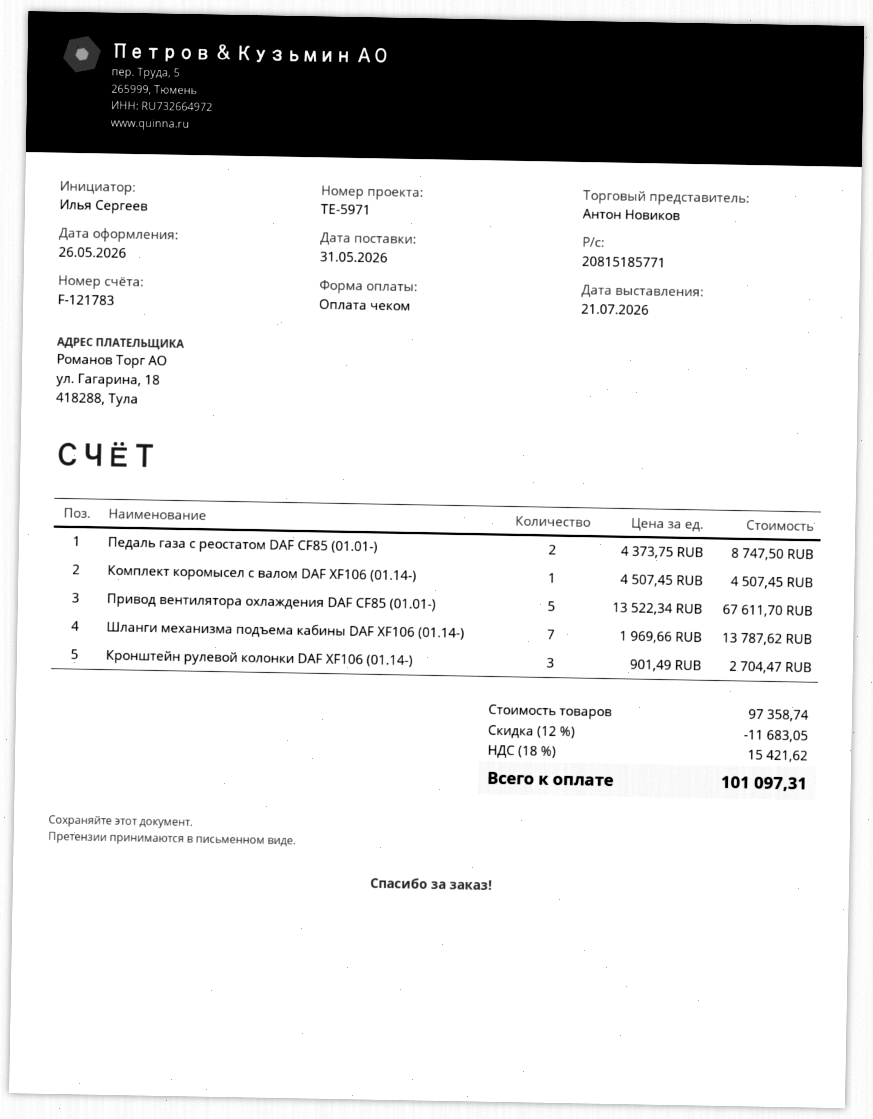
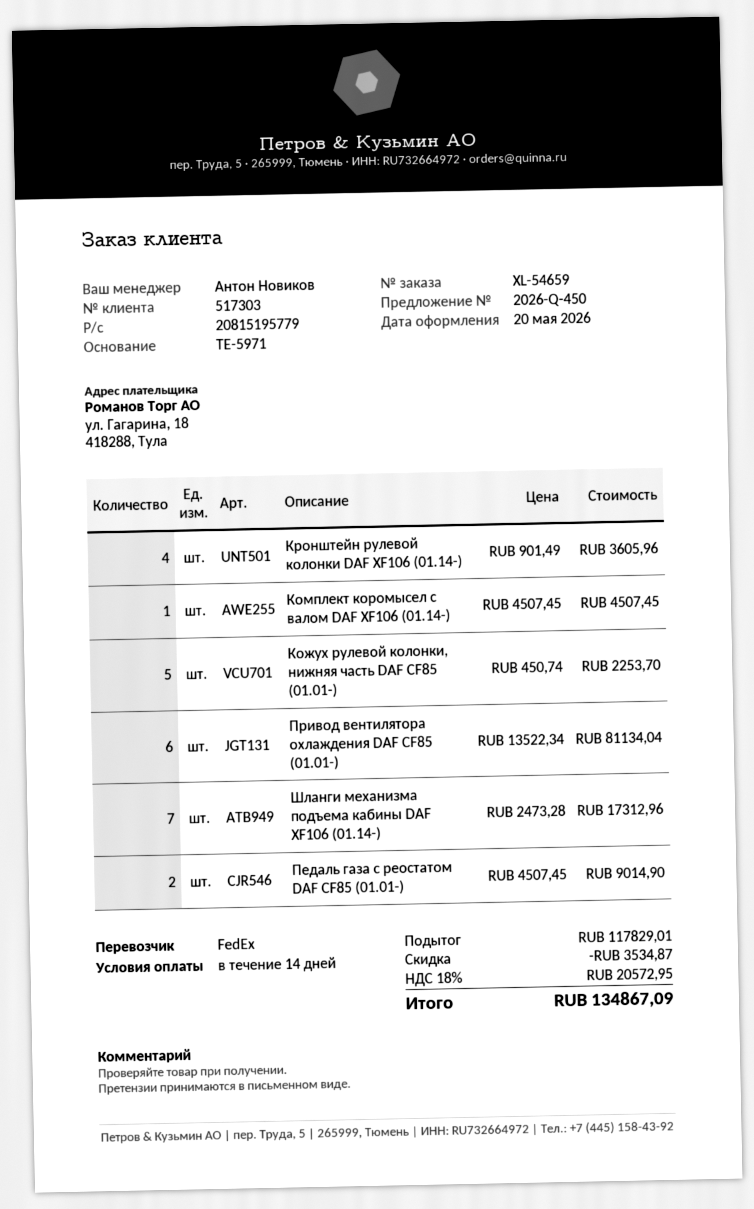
order date: 2026-05-26 -> 2026-05-20
bank account: 20815185771 -> 20815195779
Педаль газа с реостатом DAF CF85 (01.01-): 2 x 4373.75 = 8747.50 -> 2 x 4507.45 = 9014.90
Привод вентилятора охлаждения DAF CF85 (01.01-): 5 x 13522.34 = 67611.70 -> 6 x 13522.34 = 81134.04
Шланги механизма подъема кабины DAF XF106 (01.14-): 7 x 1969.66 = 13787.62 -> 7 x 2473.28 = 17312.96
Кронштейн рулевой колонки DAF XF106 (01.14-): 3 x 901.49 = 2704.47 -> 4 x 901.49 = 3605.96
Кожух рулевой колонки, нижняя часть DAF CF85 (01.01-): none -> 5 x 450.74 = 2253.70
subtotal: 97358.74 -> 117829.01
discount: 11683.05 -> 3534.87
tax: 18% = 15421.62 -> 18% = 20572.95
total: 101097.31 -> 134867.09

